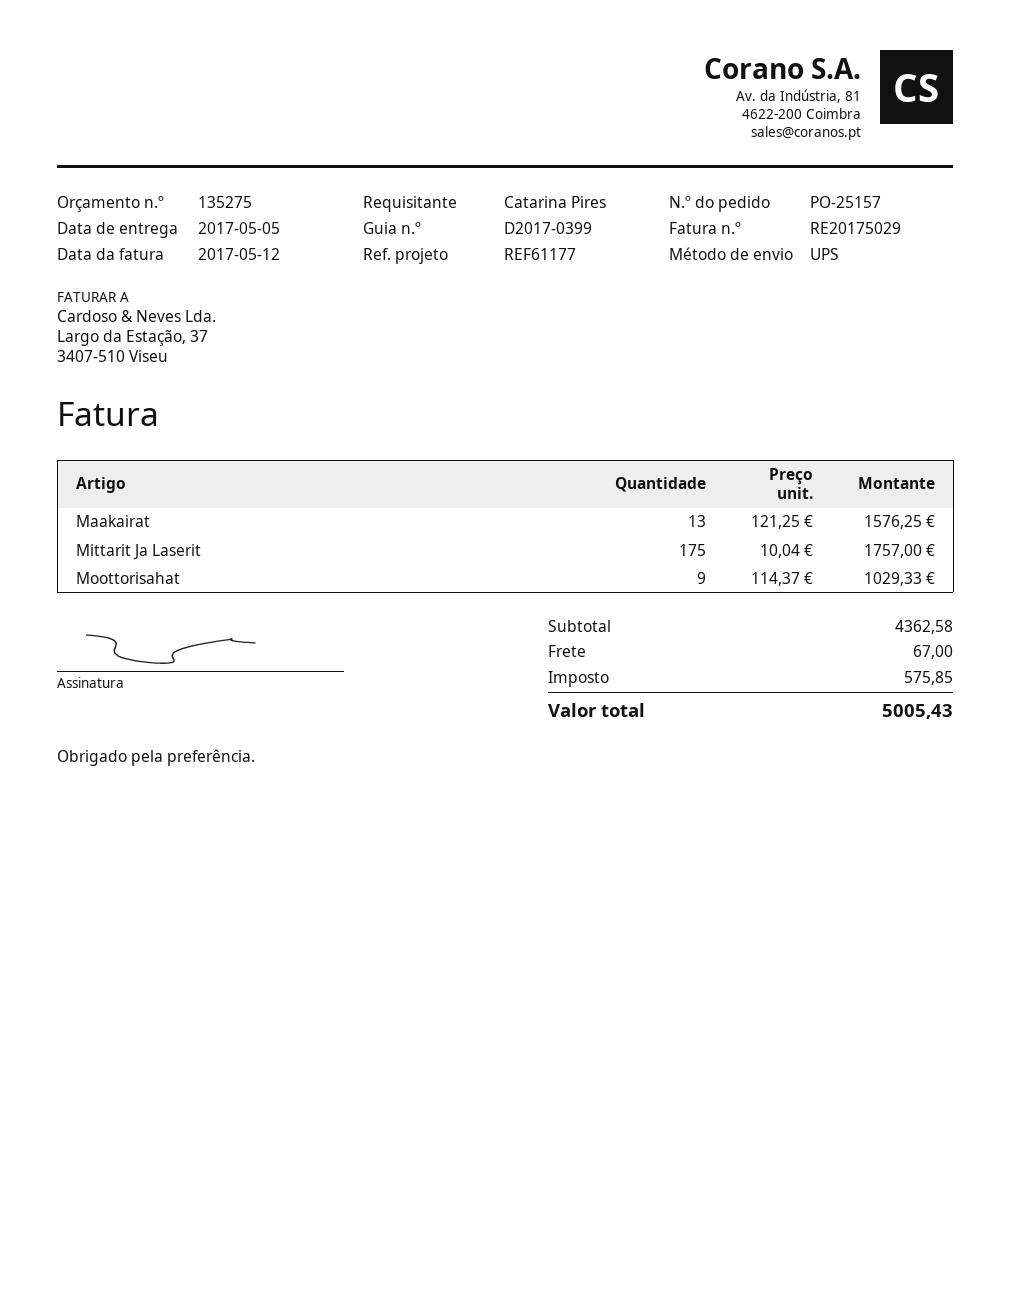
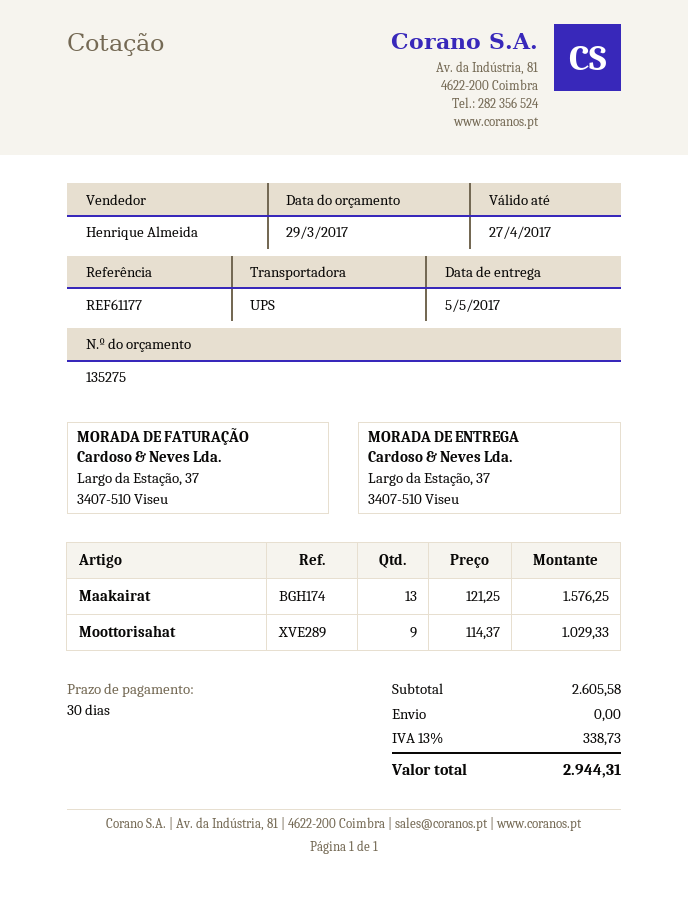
Mittarit Ja Laserit: 175 x 10.04 = 1757.00 -> none
subtotal: 4362.58 -> 2605.58
shipping: 67.00 -> 0.00
tax: 575.85 -> 338.73
total: 5005.43 -> 2944.31

